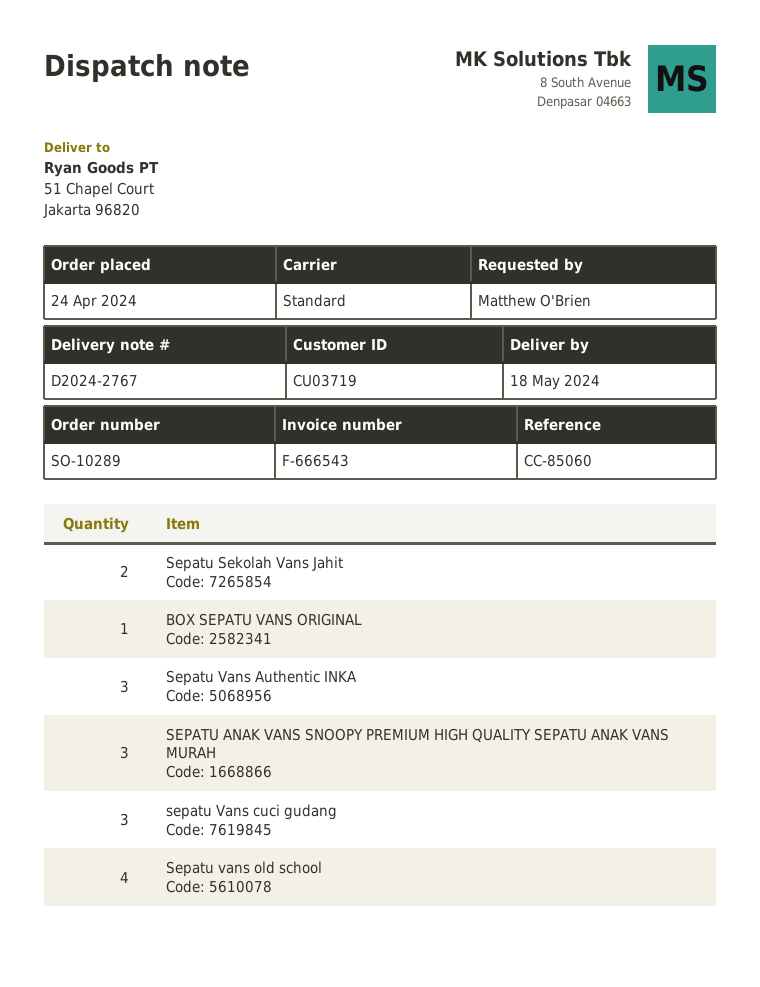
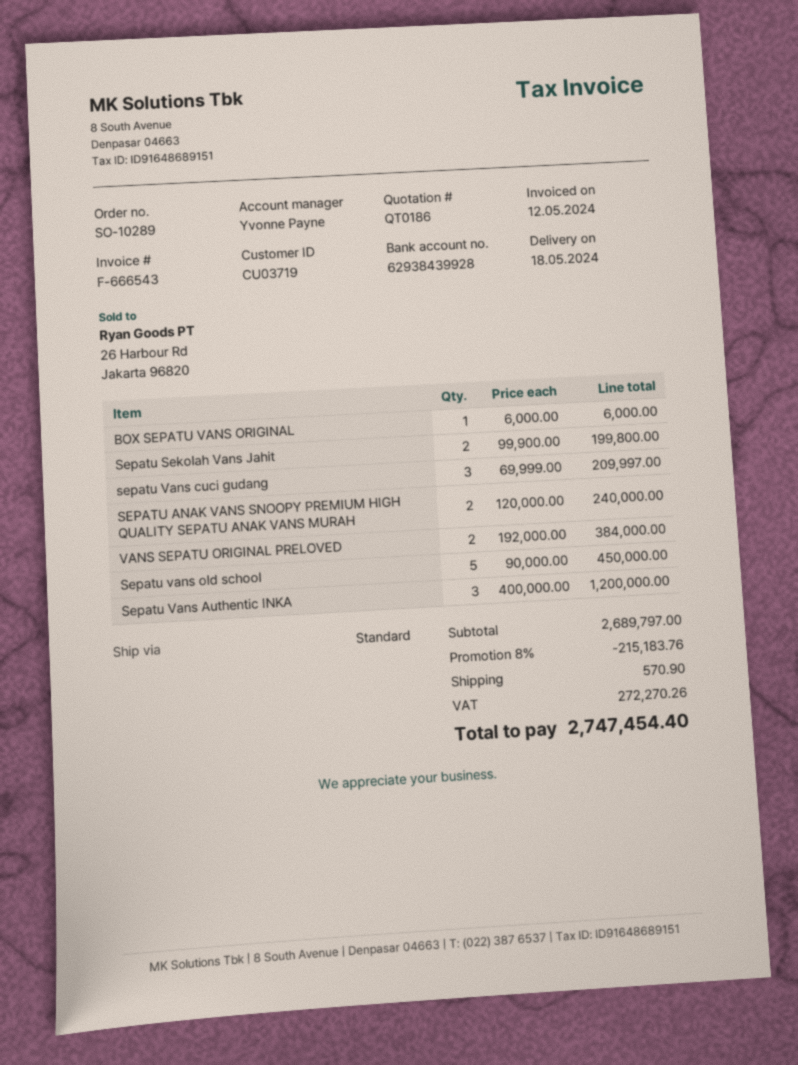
SEPATU ANAK VANS SNOOPY PREMIUM HIGH QUALITY SEPATU ANAK VANS MURAH: 3 -> 2
Sepatu vans old school: 4 -> 5
VANS SEPATU ORIGINAL PRELOVED: none -> 2

